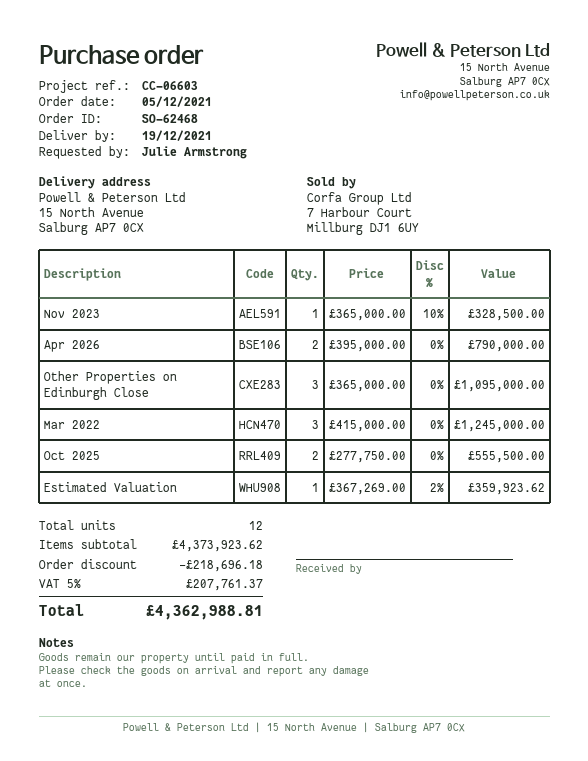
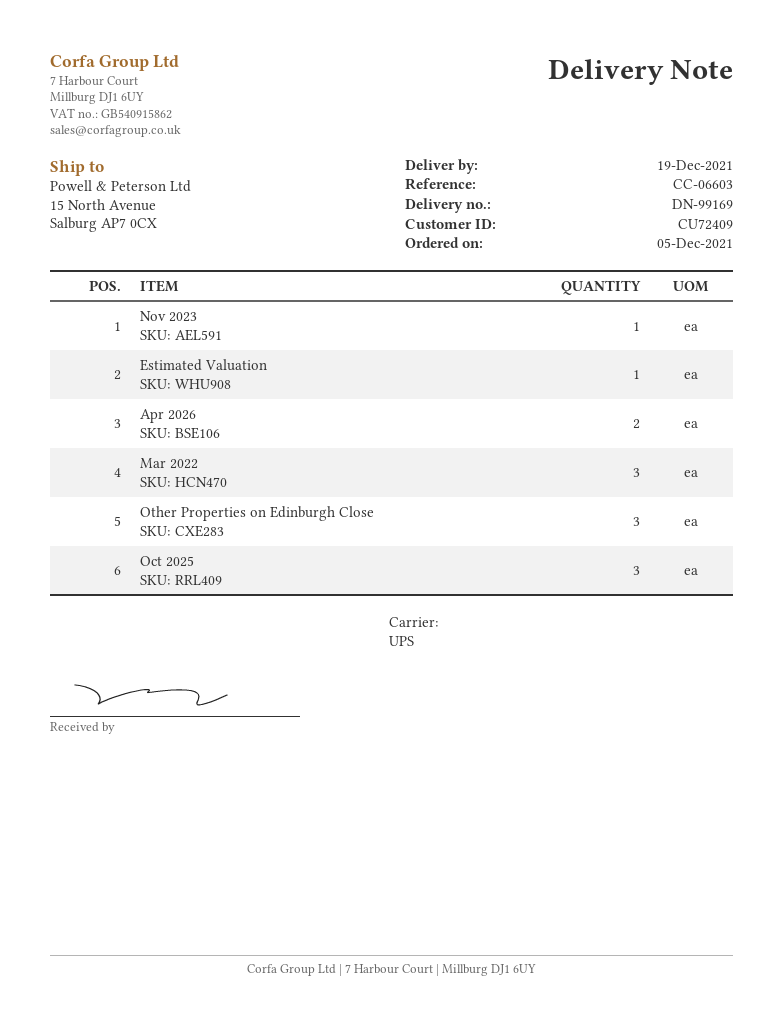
Oct 2025: 2 -> 3

